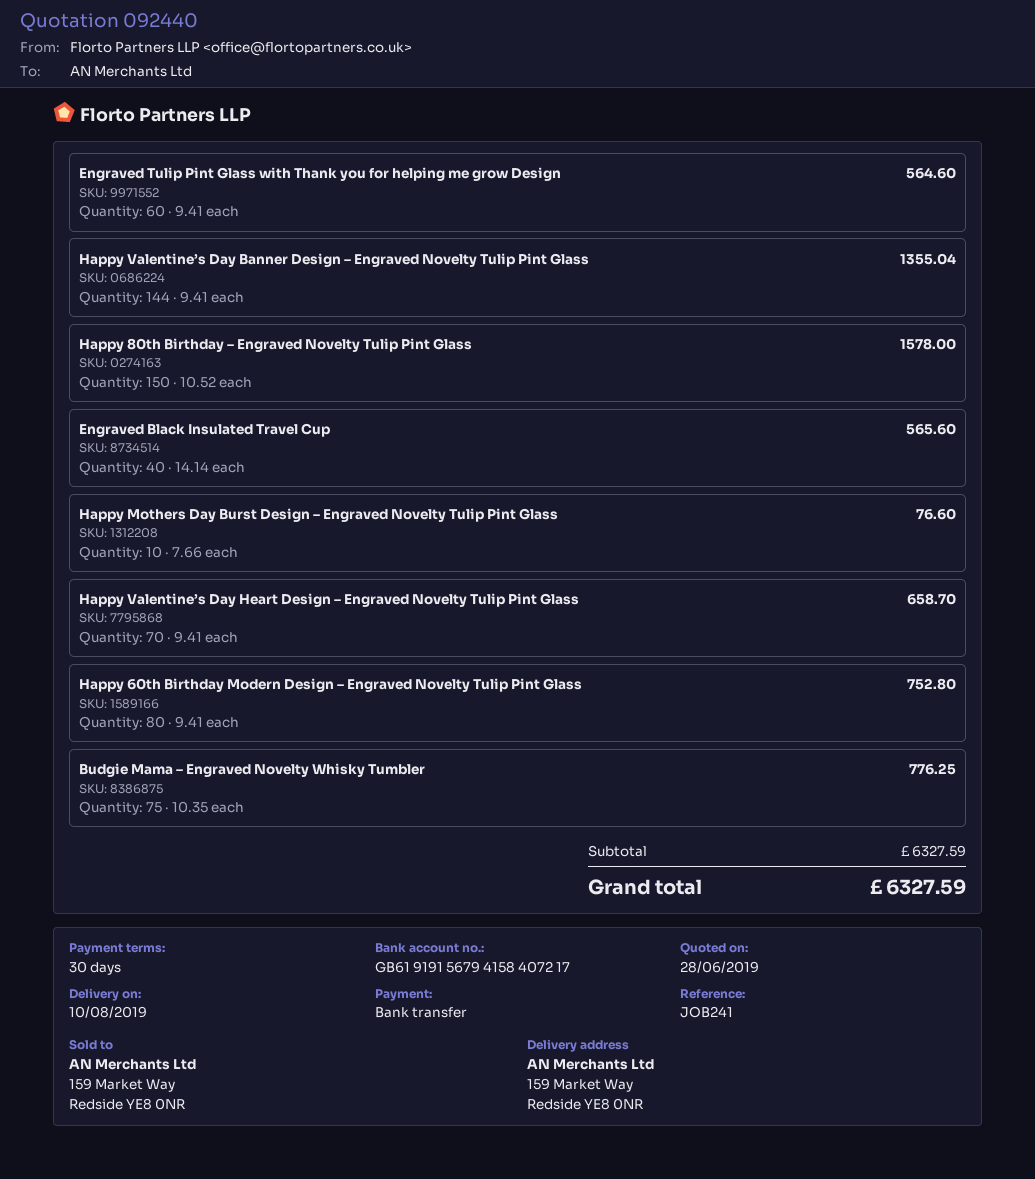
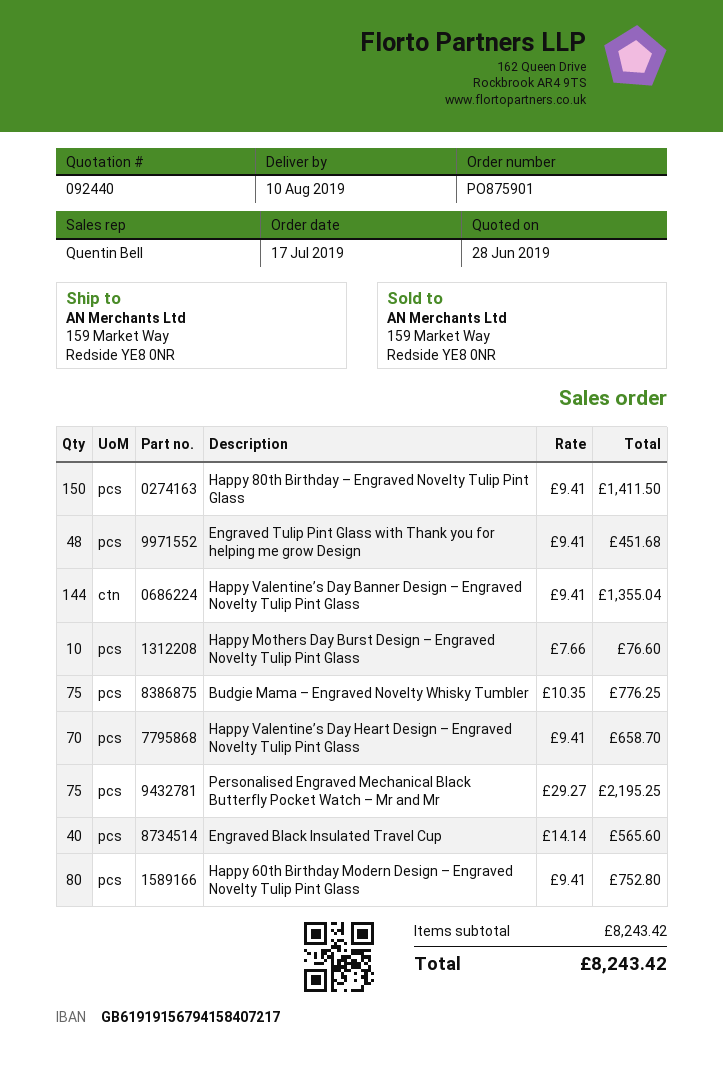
Engraved Tulip Pint Glass with Thank you for helping me grow Design: 60 x 9.41 = 564.60 -> 48 x 9.41 = 451.68
Happy 80th Birthday – Engraved Novelty Tulip Pint Glass: 150 x 10.52 = 1578.00 -> 150 x 9.41 = 1411.50
Personalised Engraved Mechanical Black Butterfly Pocket Watch – Mr and Mr: none -> 75 x 29.27 = 2195.25
subtotal: 6327.59 -> 8243.42
total: 6327.59 -> 8243.42

